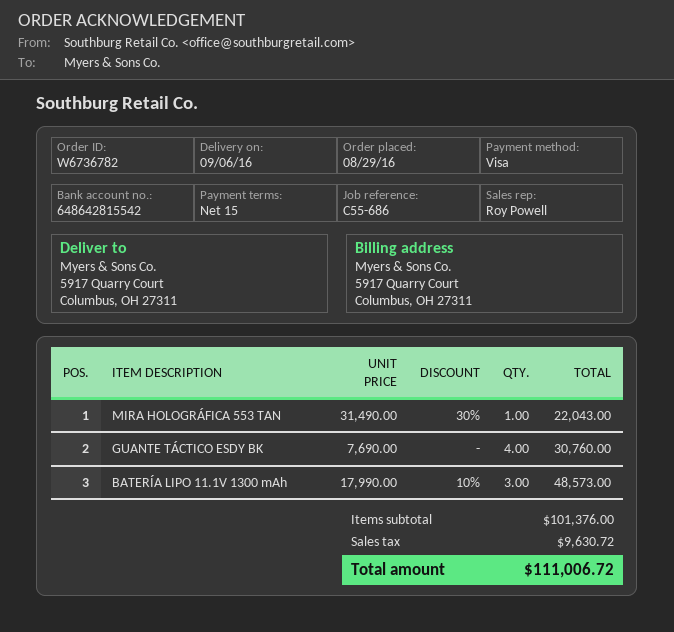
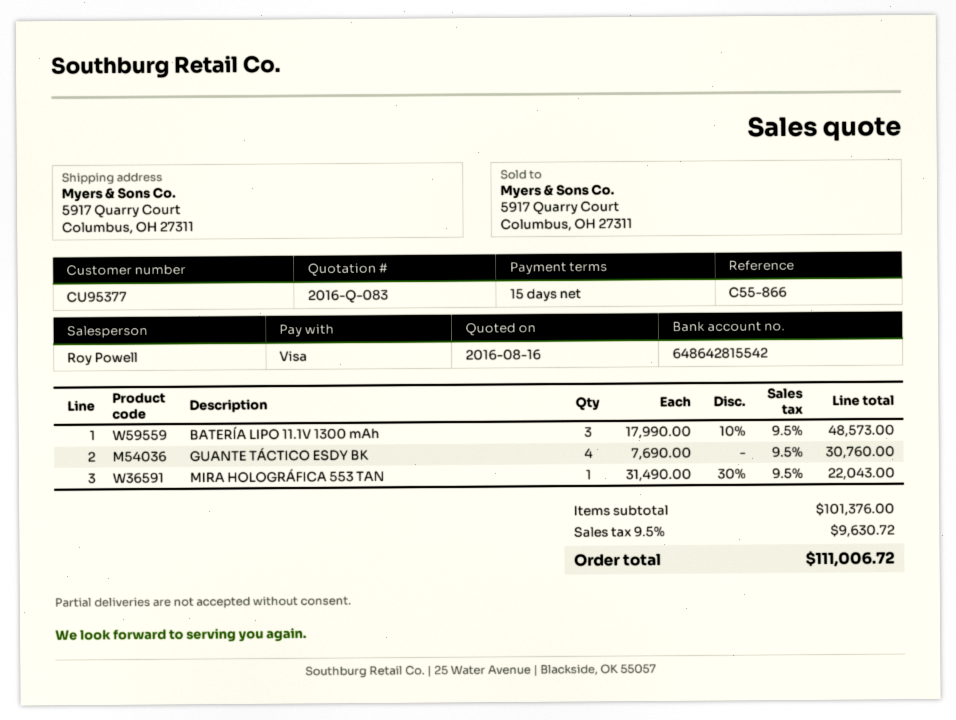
reference: C55-686 -> C55-866

